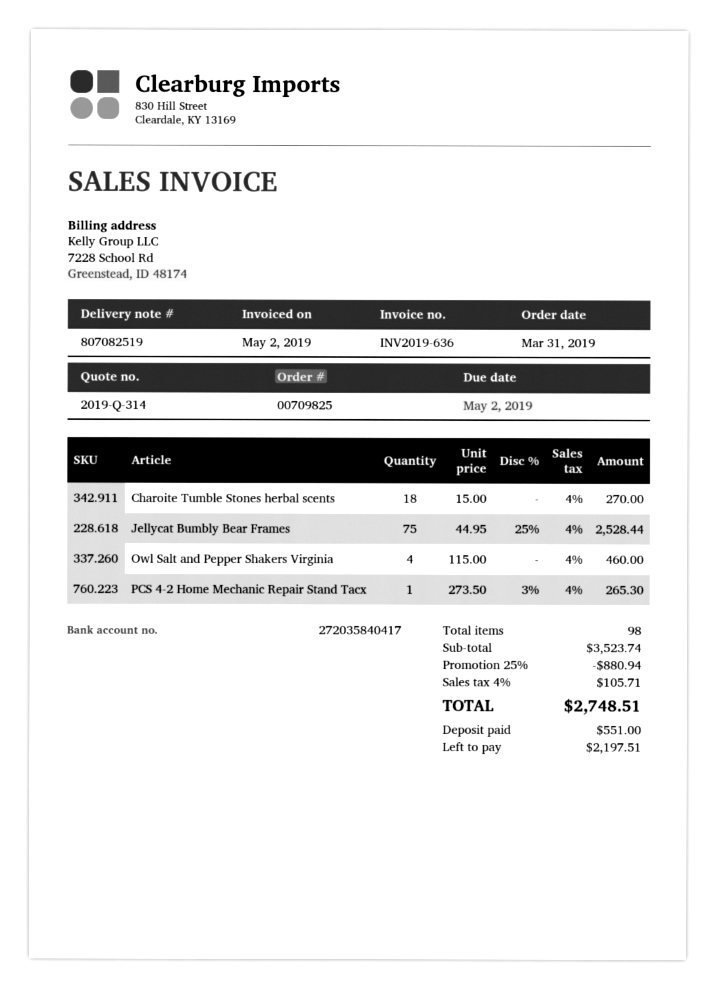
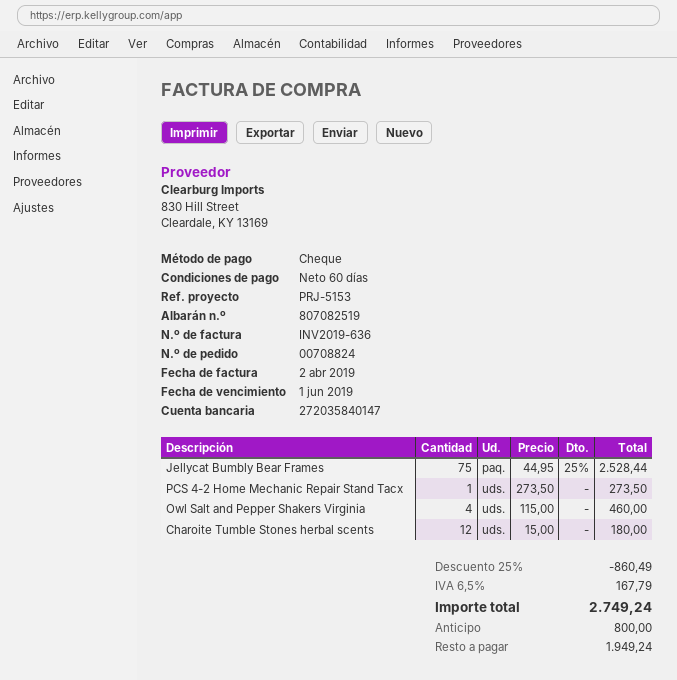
order number: 00709825 -> 00708824
invoice date: 2019-05-02 -> 2019-04-02
due date: 2019-05-02 -> 2019-06-01
bank account: 272035840417 -> 272035840147
Charoite Tumble Stones herbal scents: 18 x 15.00 = 270.00 -> 12 x 15.00 = 180.00
PCS 4-2 Home Mechanic Repair Stand Tacx: 1 x 273.50 - 3% = 265.30 -> 1 x 273.50 = 273.50
discount: 25% = 880.94 -> 25% = 860.49
tax: 4% = 105.71 -> 6.5% = 167.79
total: 2748.51 -> 2749.24
deposit: 551.00 -> 800.00
balance: 2197.51 -> 1949.24

